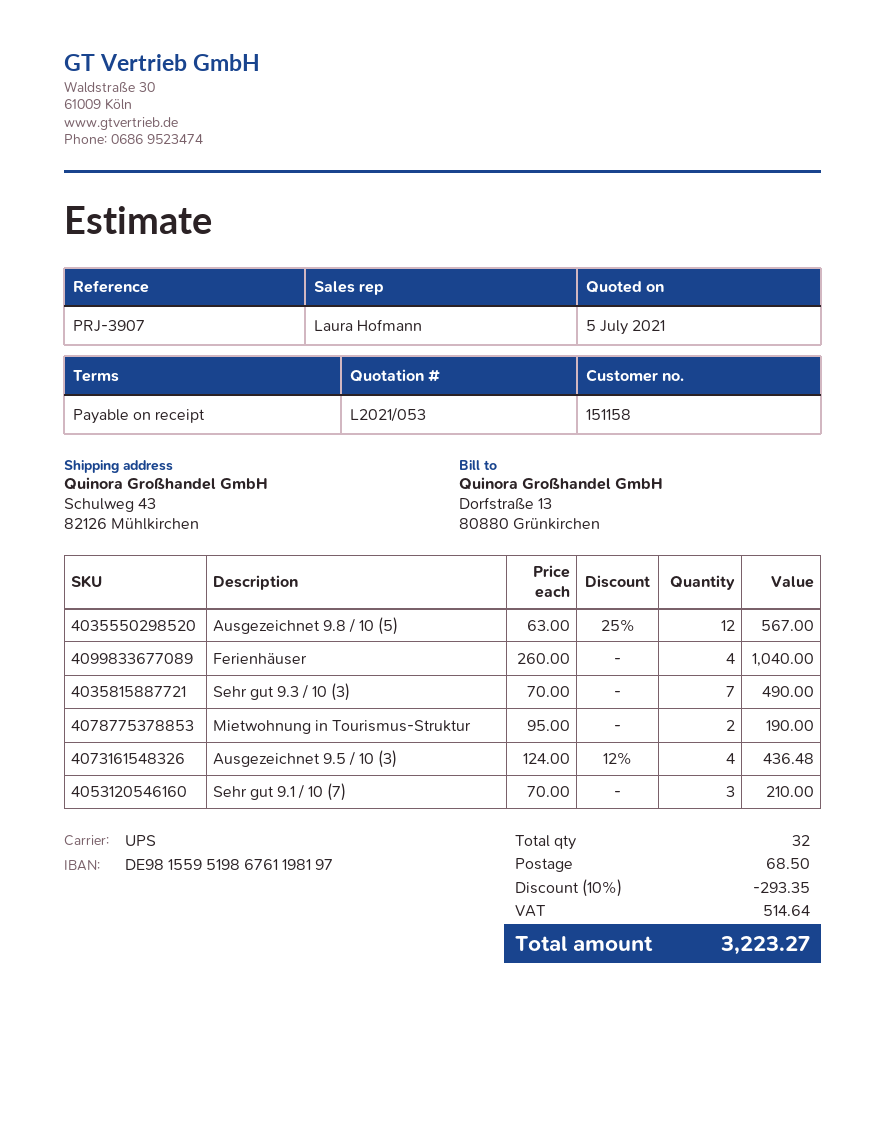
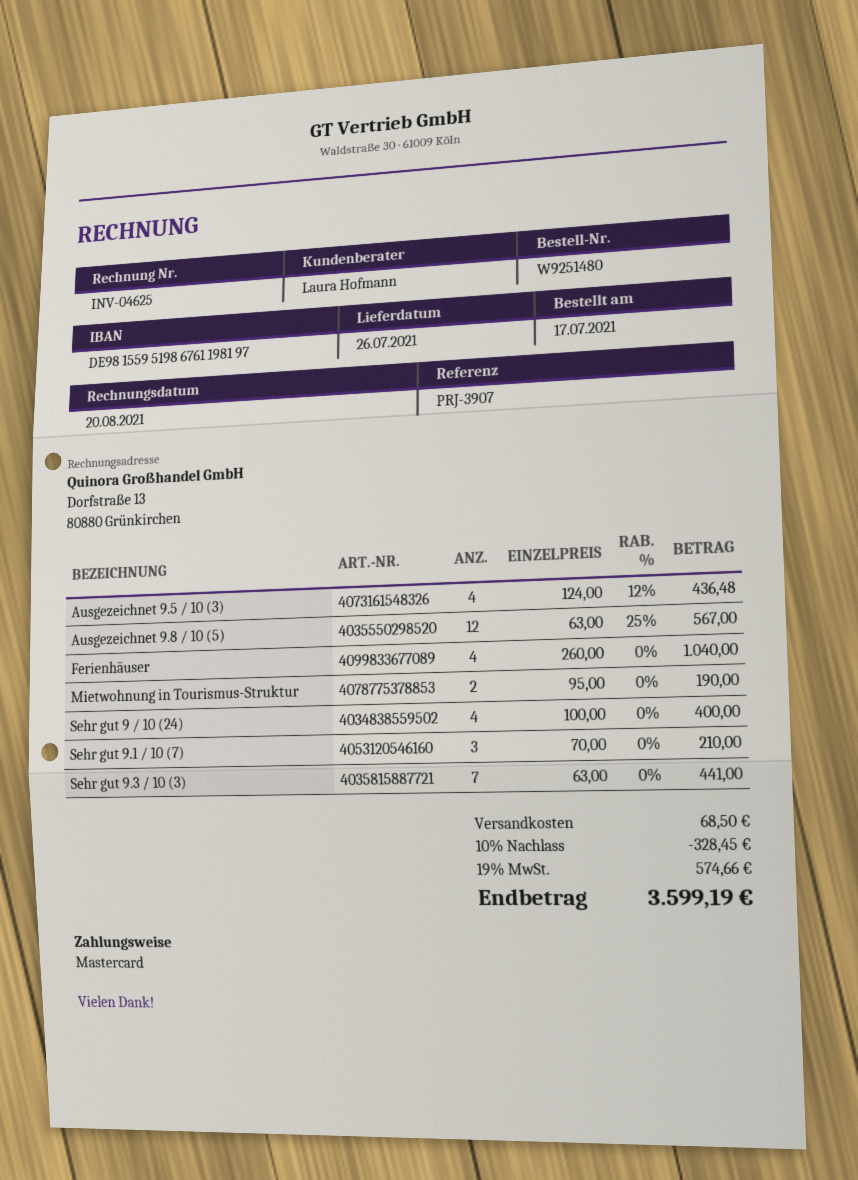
Sehr gut 9.3 / 10 (3): 7 x 70.00 = 490.00 -> 7 x 63.00 = 441.00
Sehr gut 9 / 10 (24): none -> 4 x 100.00 = 400.00
discount: 10% = 293.35 -> 10% = 328.45
tax: 514.64 -> 574.66
total: 3223.27 -> 3599.19

